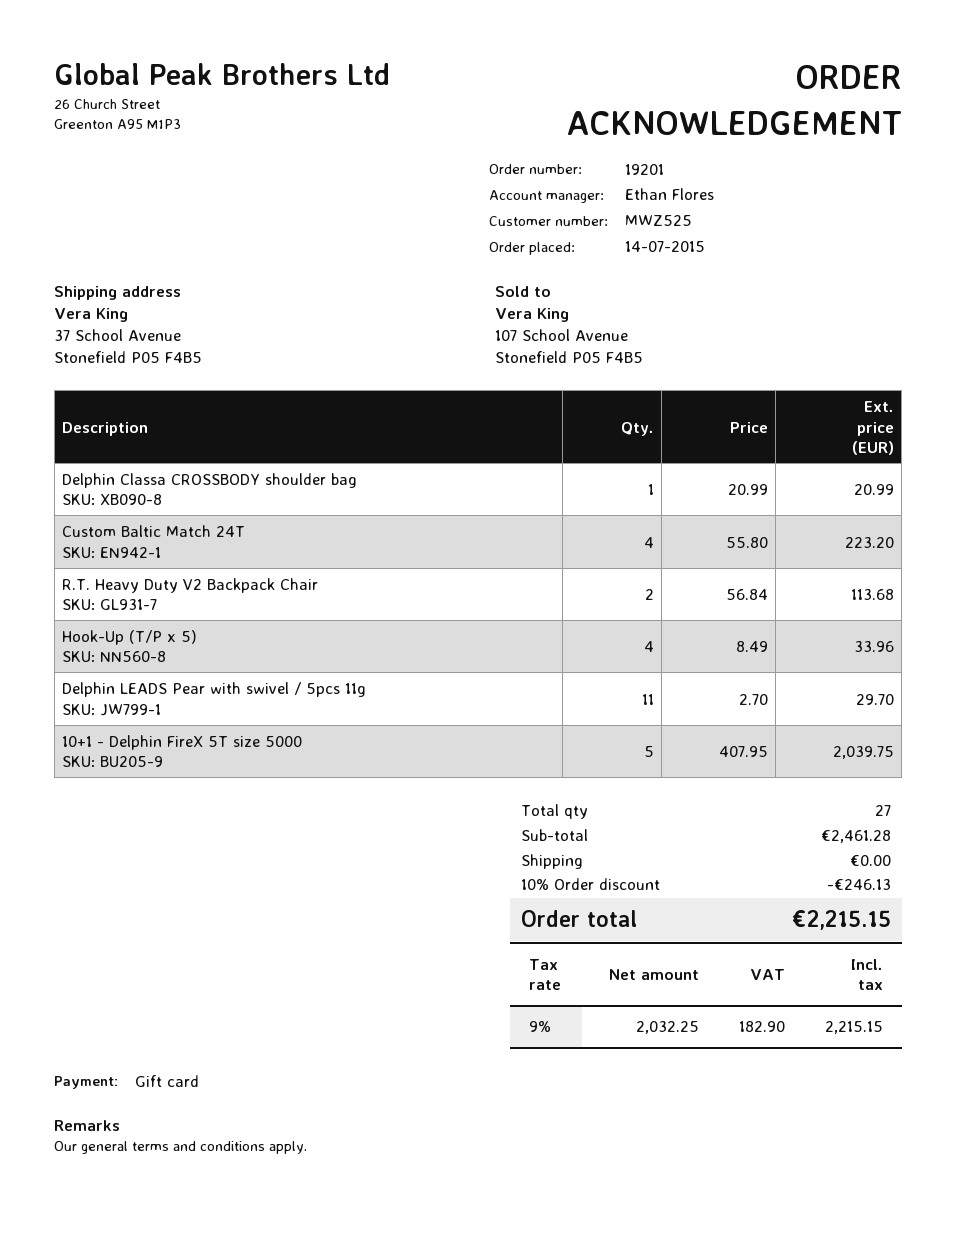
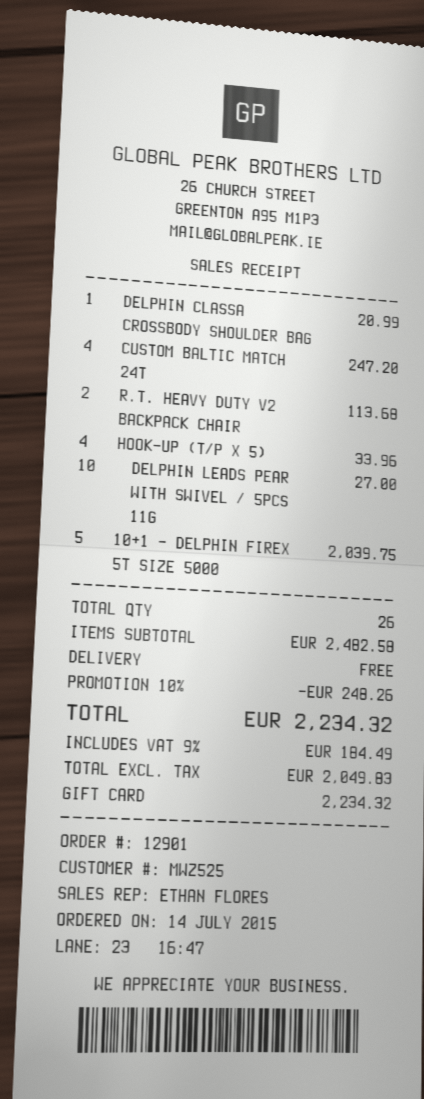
order number: 19201 -> 12901
Custom Baltic Match 24T: 4 for 223.20 -> 4 for 247.20
Delphin LEADS Pear with swivel / 5pcs 11g: 11 for 29.70 -> 10 for 27.00
total quantity: 27 -> 26
subtotal: 2461.28 -> 2482.58
discount: 10% = 246.13 -> 10% = 248.26
net: 2032.25 -> 2049.83
tax: 9% = 182.90 -> 9% = 184.49
total: 2215.15 -> 2234.32

